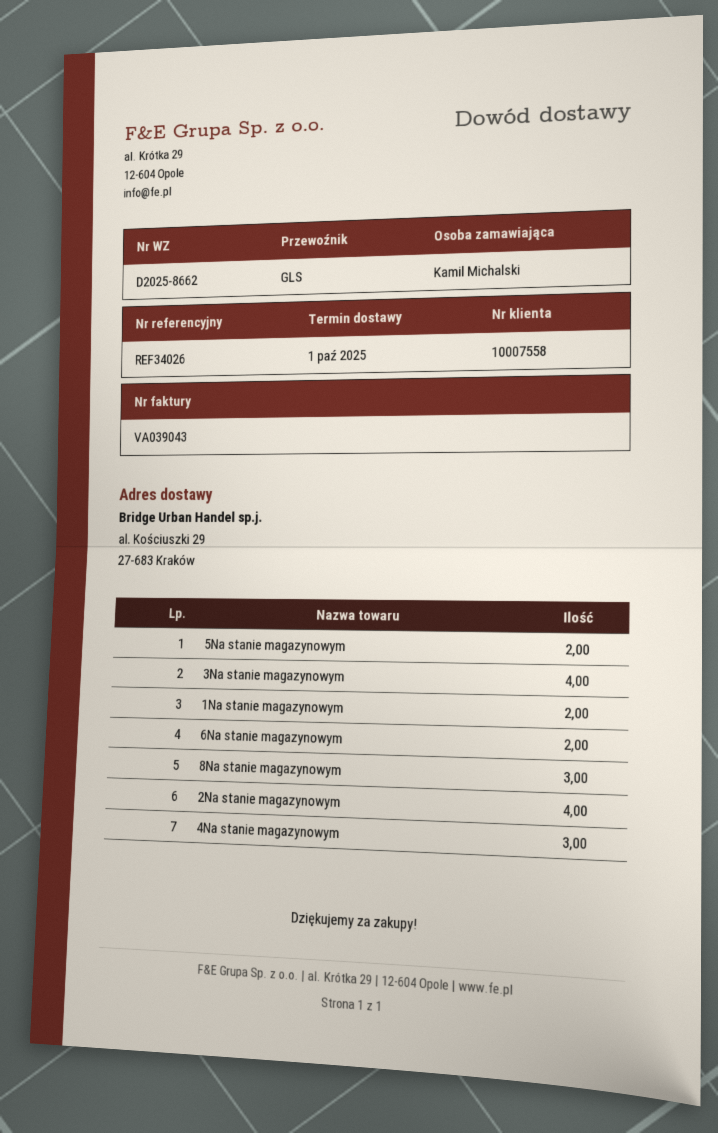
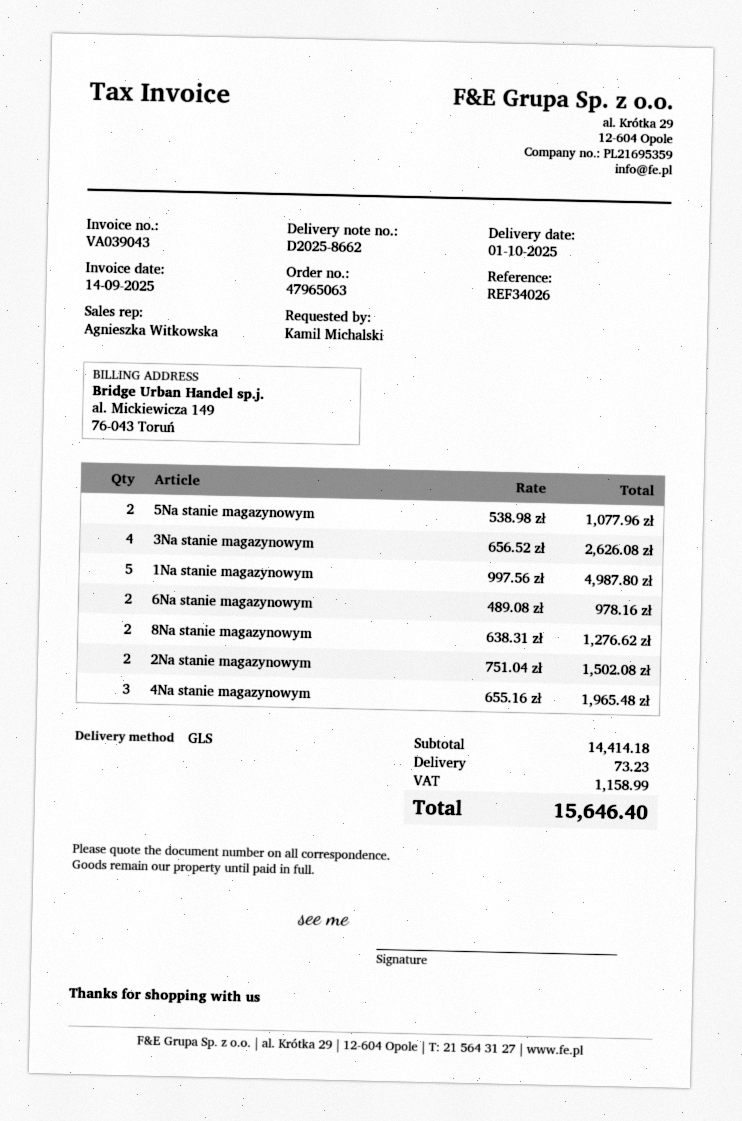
1Na stanie magazynowym: 2 -> 5
8Na stanie magazynowym: 3 -> 2
2Na stanie magazynowym: 4 -> 2

